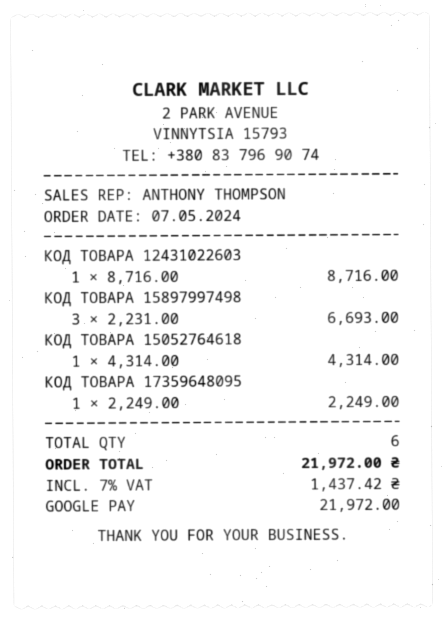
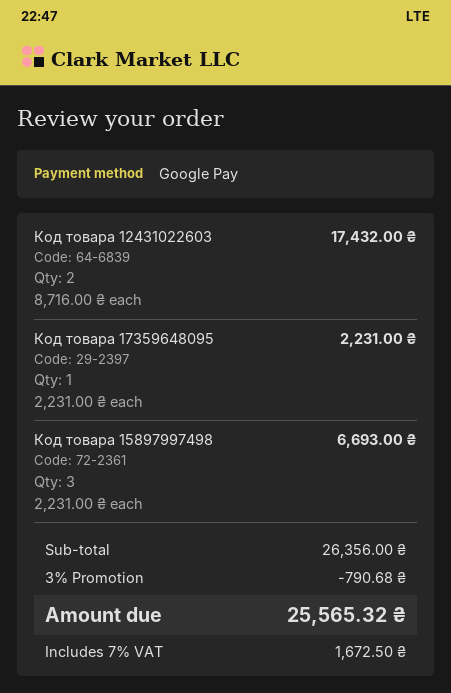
КОД ТОВАРА 12431022603: 1 x 8716.00 = 8716.00 -> 2 x 8716.00 = 17432.00
КОД ТОВАРА 15052764618: 1 x 4314.00 = 4314.00 -> none
КОД ТОВАРА 17359648095: 1 x 2249.00 = 2249.00 -> 1 x 2231.00 = 2231.00
discount: none -> 3% = 790.68
tax: 7% = 1437.42 -> 7% = 1672.50
total: 21972.00 -> 25565.32

